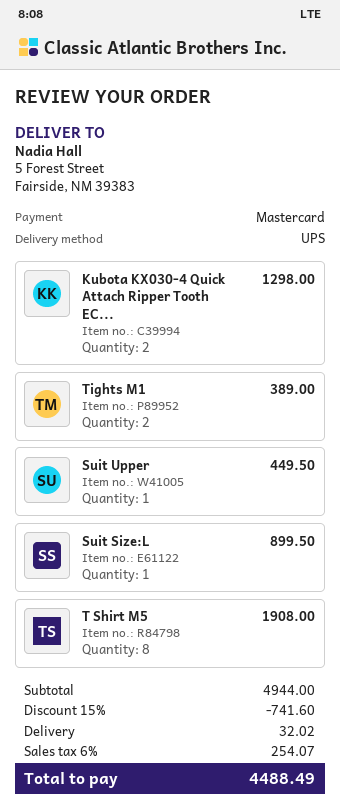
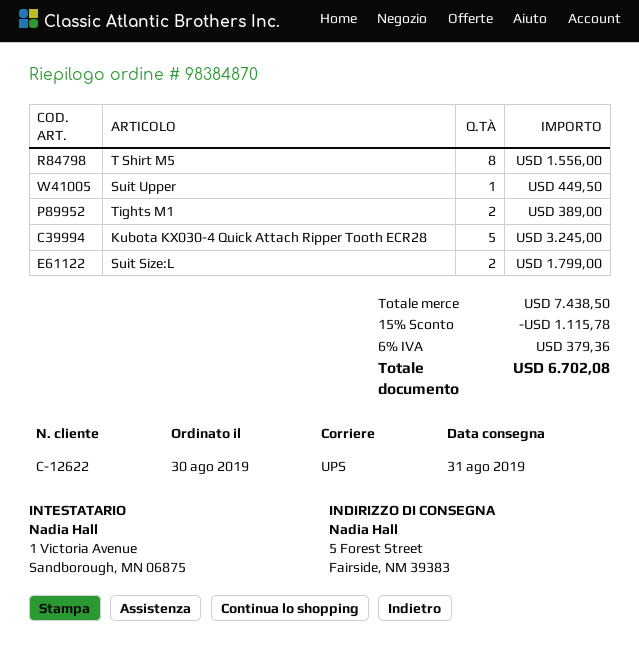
Kubota KX030-4 Quick Attach Ripper Tooth EC...: 2 for 1298.00 -> 5 for 3245.00
Suit Size:L: 1 for 899.50 -> 2 for 1799.00
T Shirt M5: 8 for 1908.00 -> 8 for 1556.00
subtotal: 4944.00 -> 7438.50
discount: 15% = 741.60 -> 15% = 1115.78
shipping: 32.02 -> none
tax: 6% = 254.07 -> 6% = 379.36
total: 4488.49 -> 6702.08

